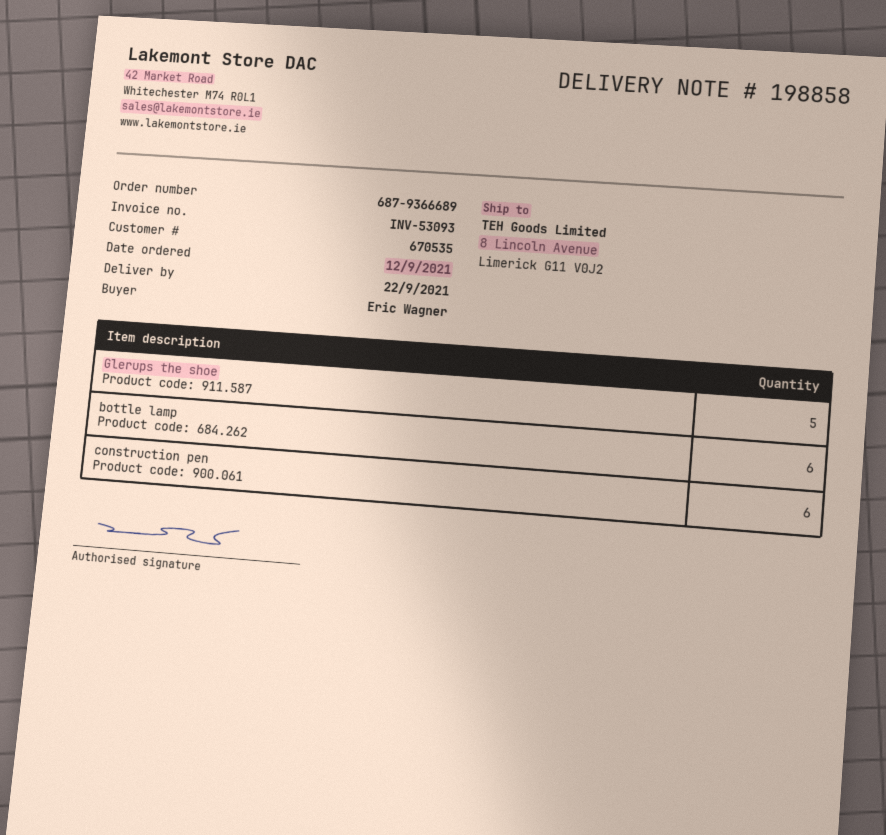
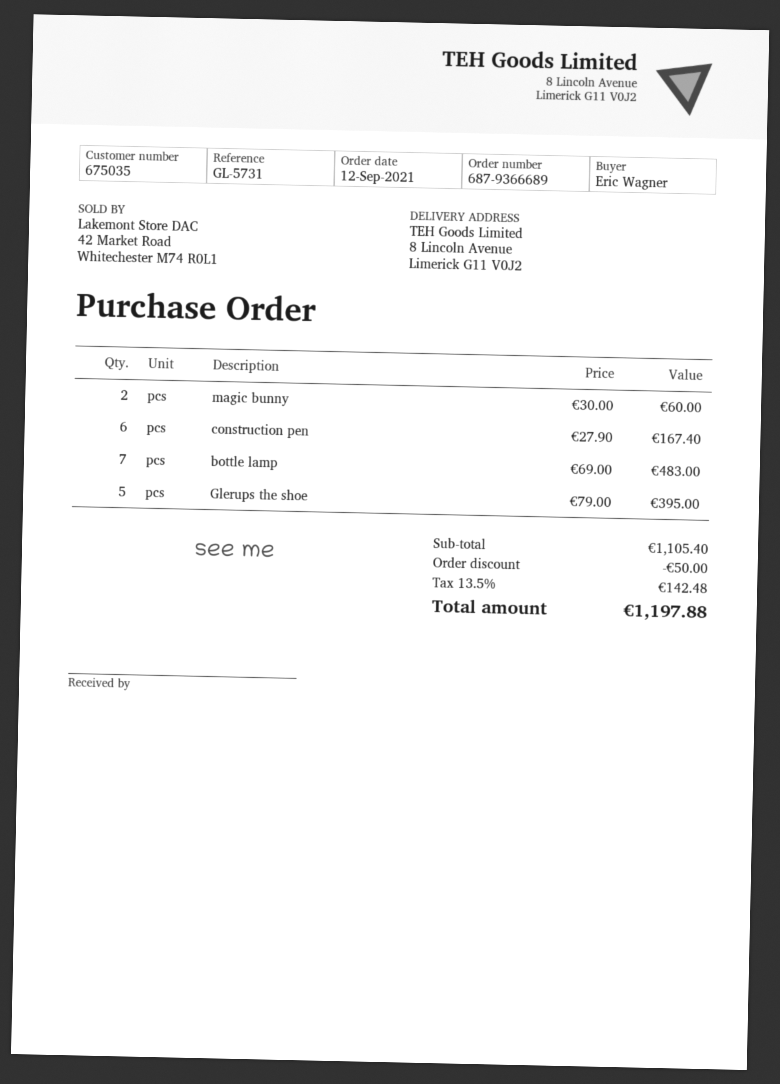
customer number: 670535 -> 675035
bottle lamp: 6 -> 7
magic bunny: none -> 2

